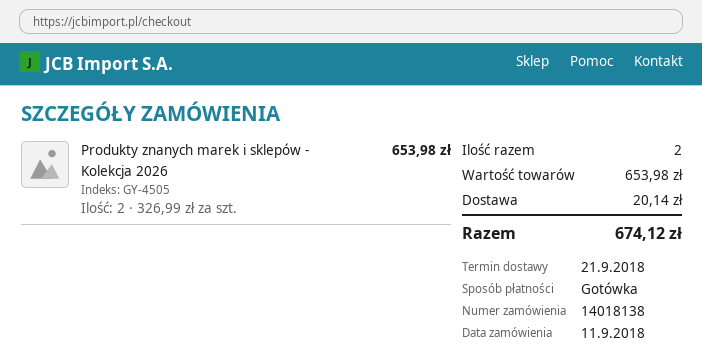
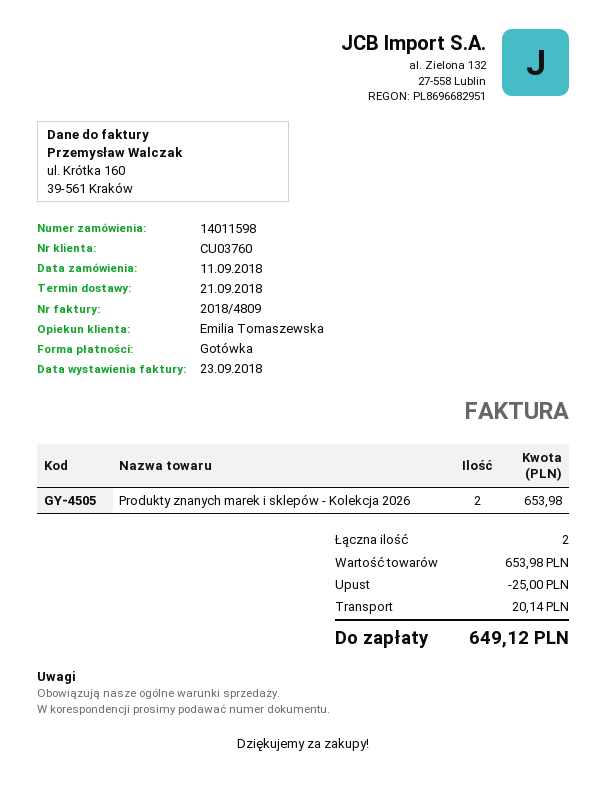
order number: 14018138 -> 14011598
discount: none -> 25.00
total: 674.12 -> 649.12

